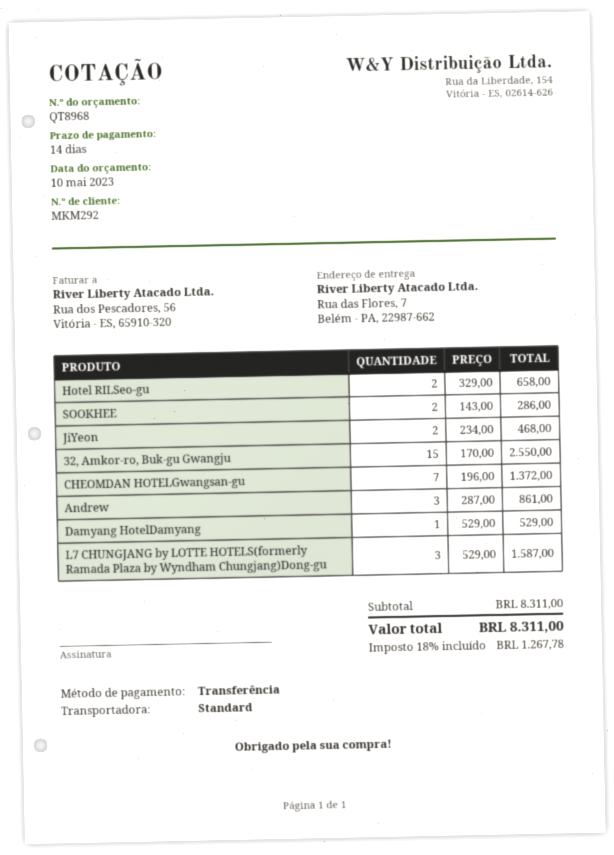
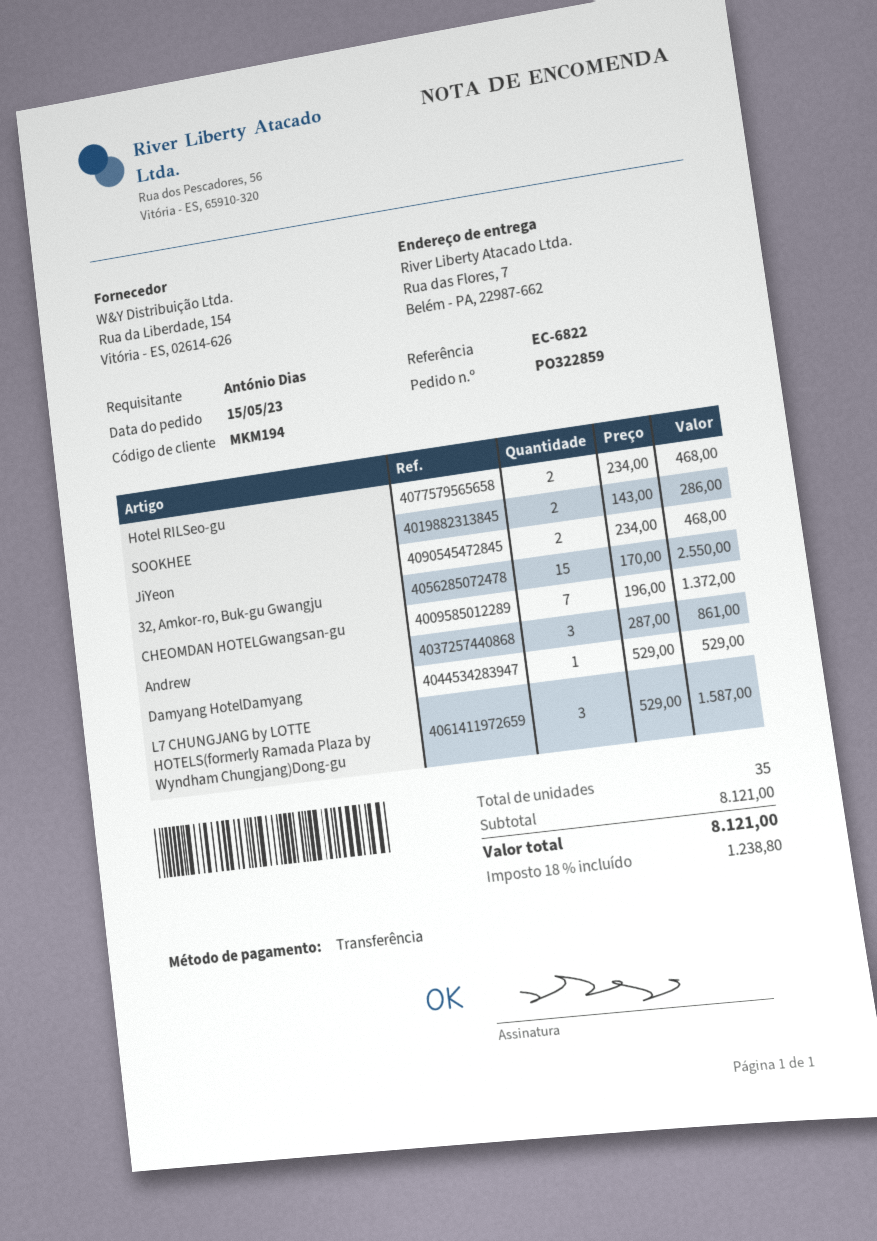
customer number: MKM292 -> MKM194
Hotel RILSeo-gu: 2 x 329.00 = 658.00 -> 2 x 234.00 = 468.00
subtotal: 8311.00 -> 8121.00
tax: 18% = 1267.78 -> 18% = 1238.80
total: 8311.00 -> 8121.00

